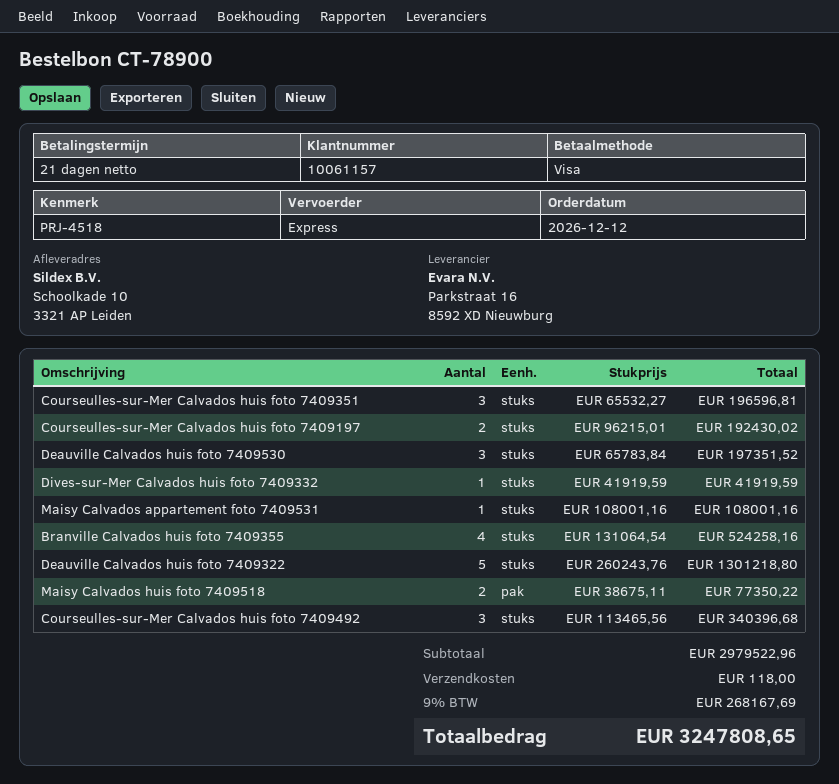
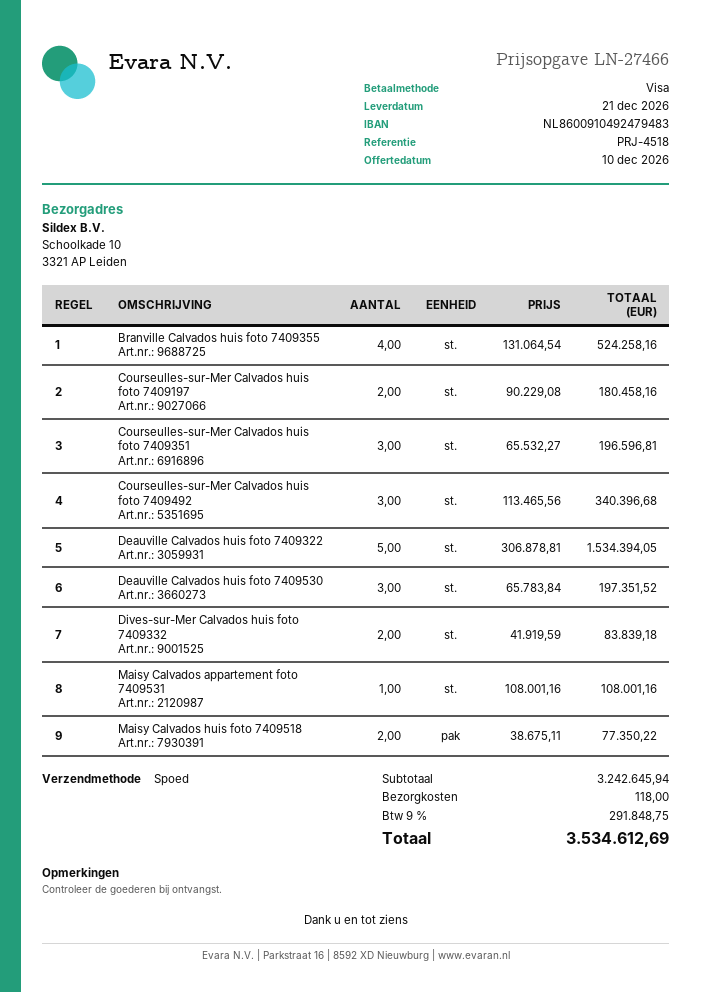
Courseulles-sur-Mer Calvados huis foto 7409197: 2 x 96215.01 = 192430.02 -> 2 x 90229.08 = 180458.16
Dives-sur-Mer Calvados huis foto 7409332: 1 x 41919.59 = 41919.59 -> 2 x 41919.59 = 83839.18
Deauville Calvados huis foto 7409322: 5 x 260243.76 = 1301218.80 -> 5 x 306878.81 = 1534394.05
subtotal: 2979522.96 -> 3242645.94
tax: 9% = 268167.69 -> 9% = 291848.75
total: 3247808.65 -> 3534612.69

